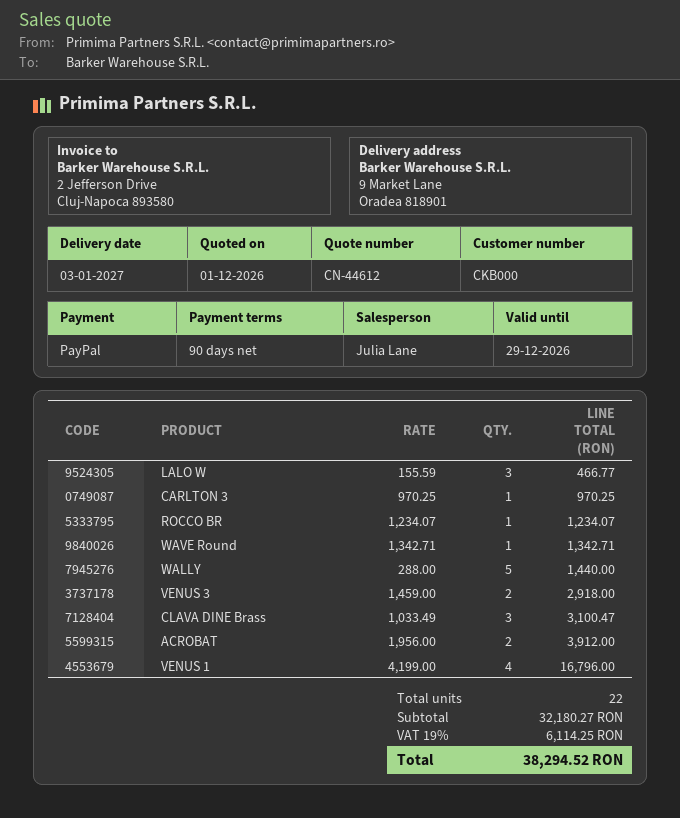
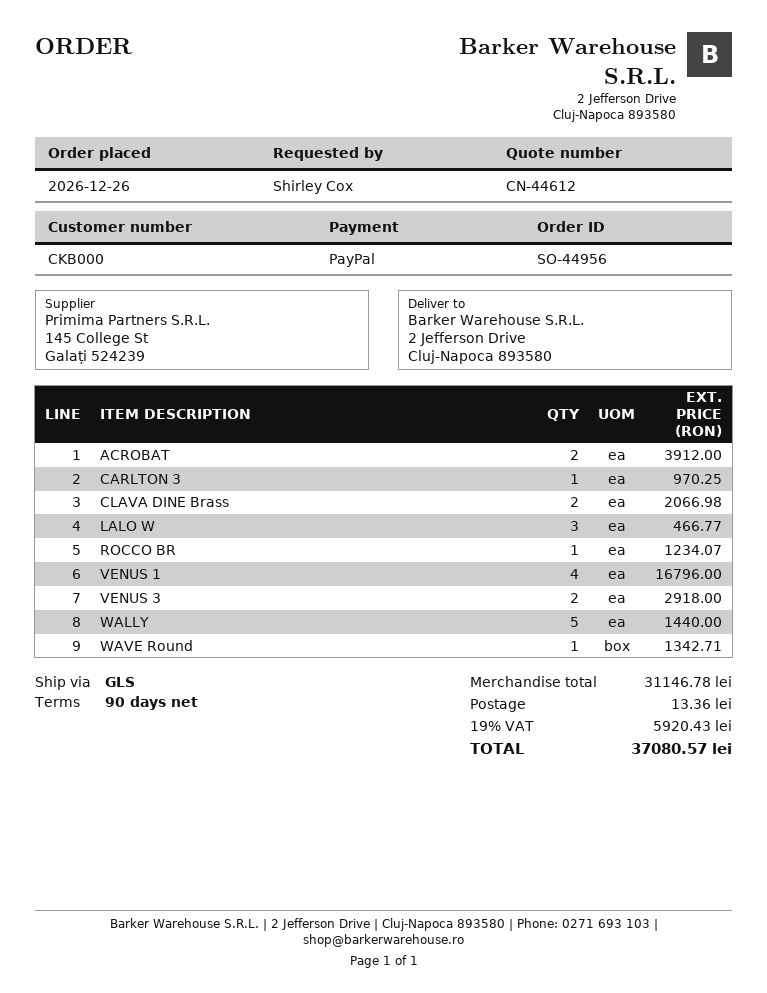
ship to: 9 Market Lane, Oradea 818901 -> 2 Jefferson Drive, Cluj-Napoca 893580
CLAVA DINE Brass: 3 for 3100.47 -> 2 for 2066.98
subtotal: 32180.27 -> 31146.78
shipping: none -> 13.36
tax: 19% = 6114.25 -> 19% = 5920.43
total: 38294.52 -> 37080.57

